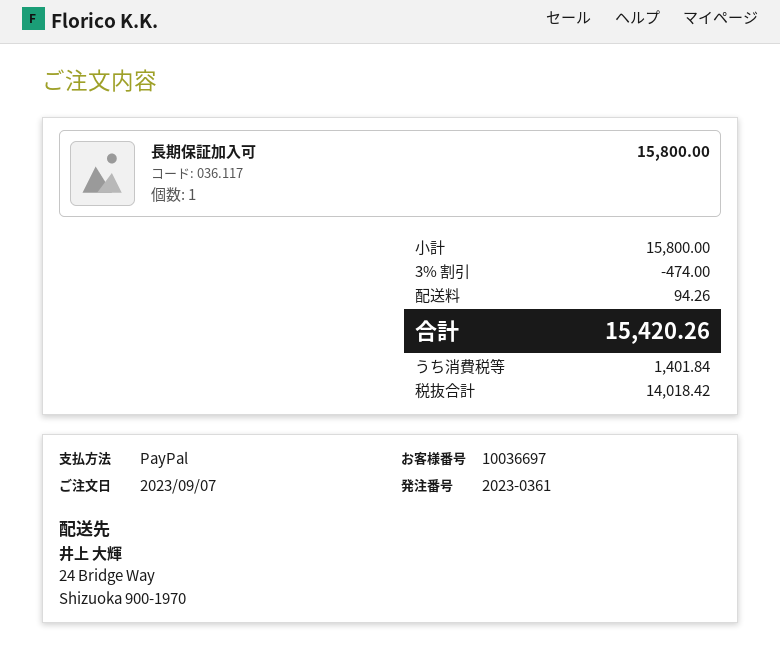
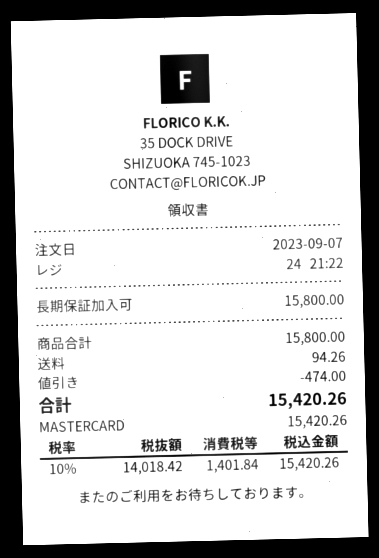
payment method: PayPal -> Mastercard

